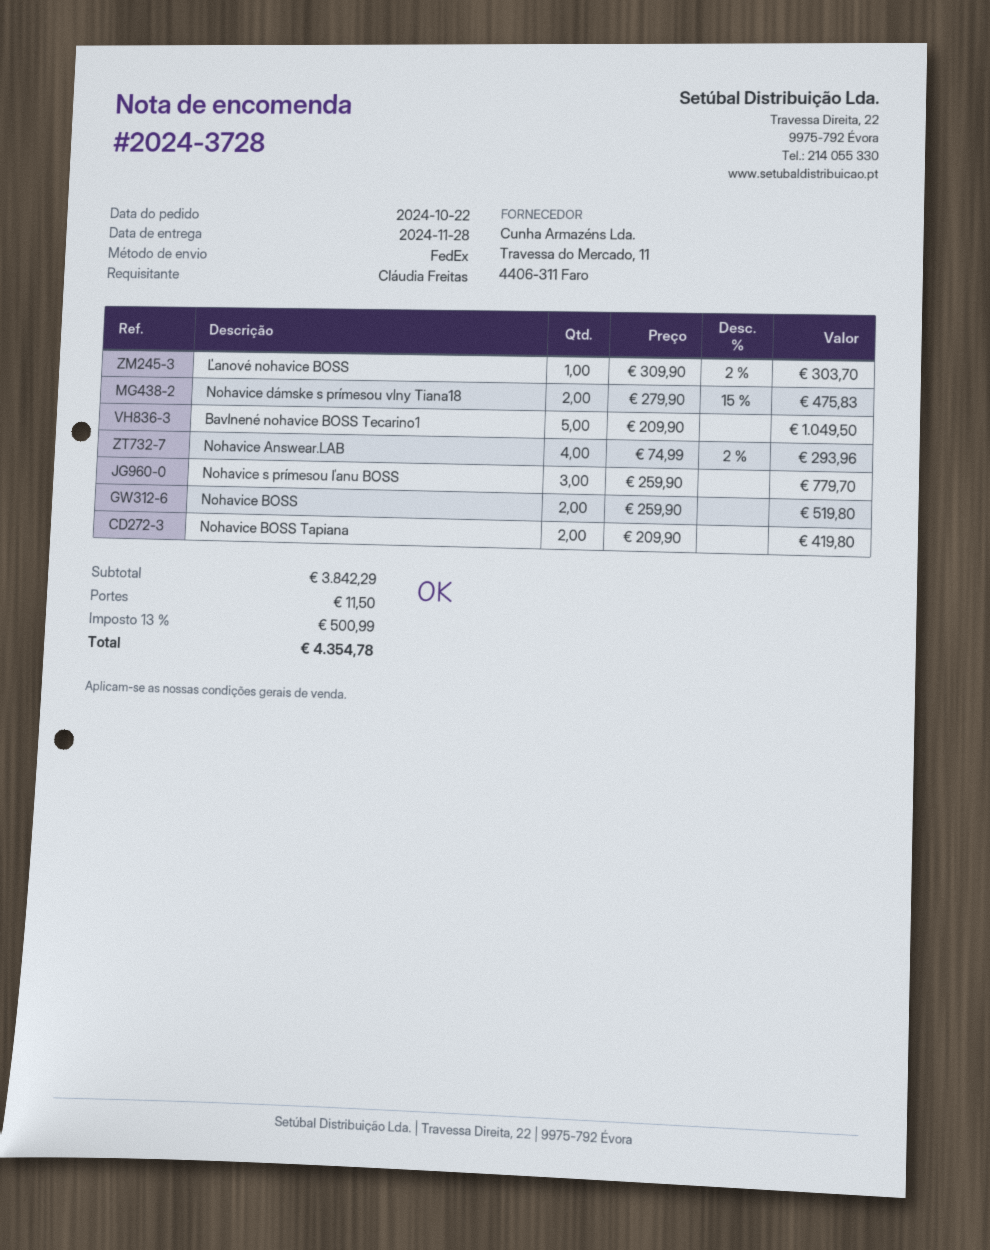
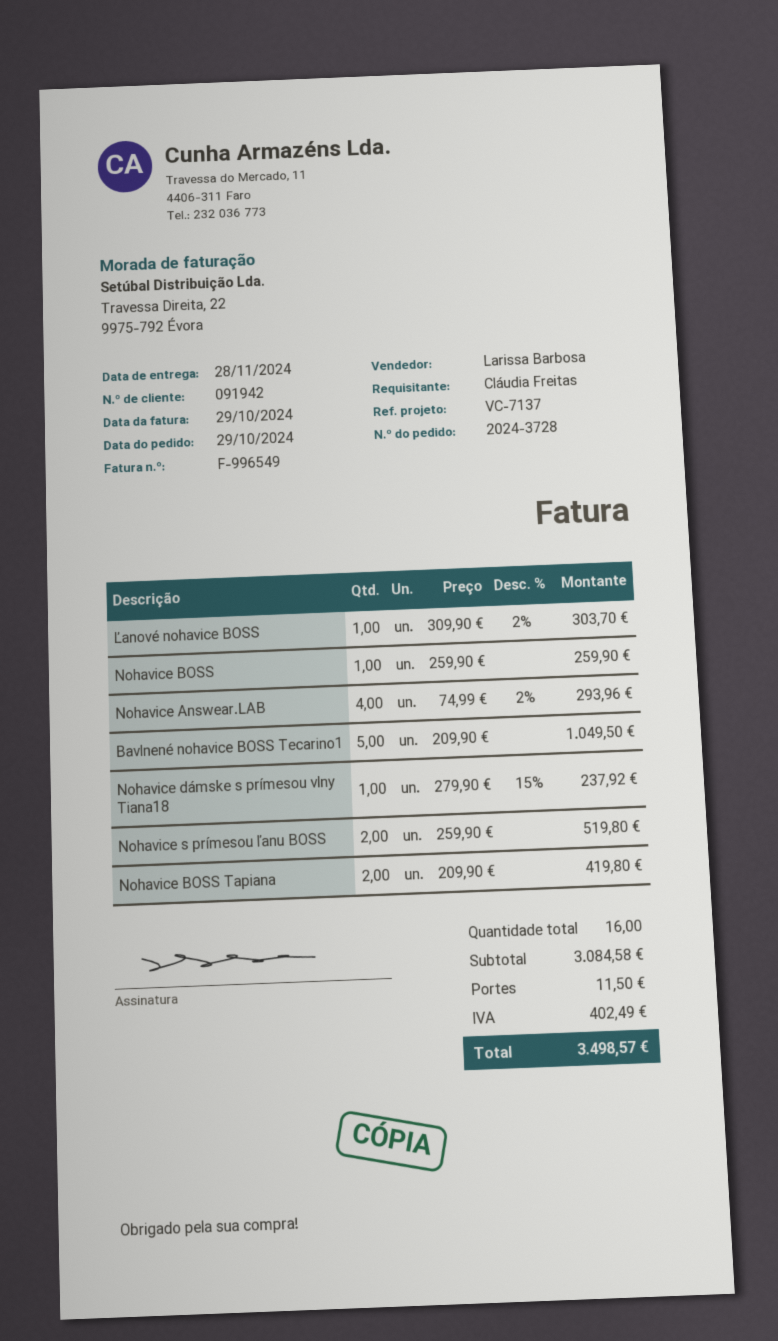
order date: 2024-10-22 -> 2024-10-29
Nohavice dámske s prímesou vlny Tiana18: 2 x 279.90 - 15% = 475.83 -> 1 x 279.90 - 15% = 237.92
Nohavice s prímesou ľanu BOSS: 3 x 259.90 = 779.70 -> 2 x 259.90 = 519.80
Nohavice BOSS: 2 x 259.90 = 519.80 -> 1 x 259.90 = 259.90
subtotal: 3842.29 -> 3084.58
tax: 500.99 -> 402.49
total: 4354.78 -> 3498.57

